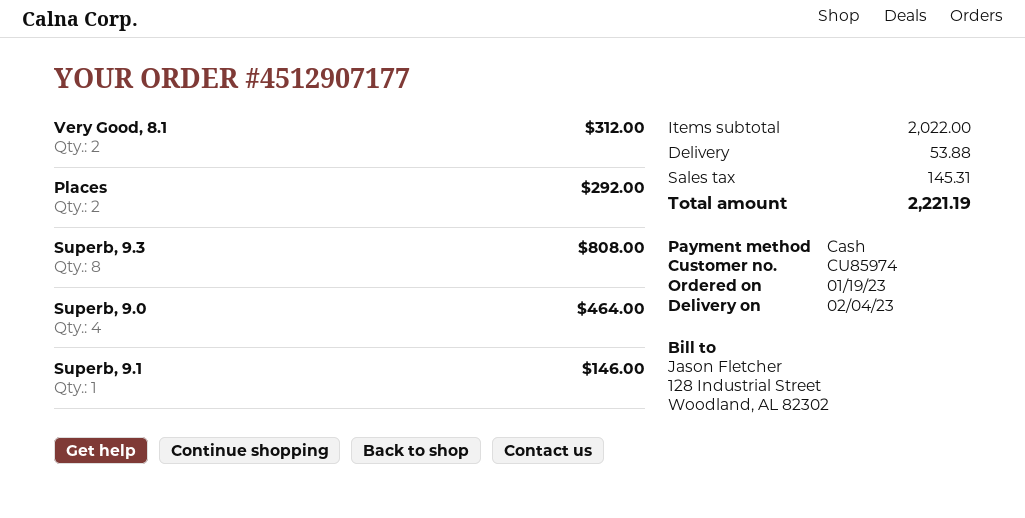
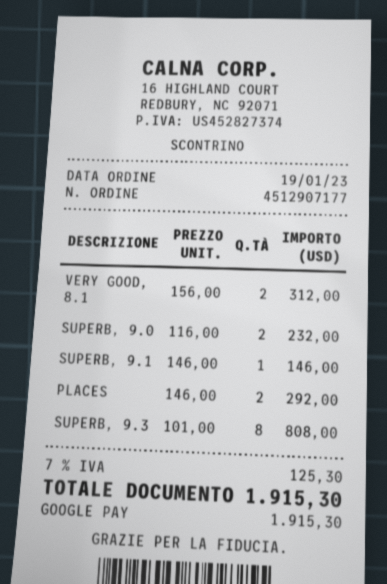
payment method: cash -> Google Pay
Superb, 9.0: 4 for 464.00 -> 2 for 232.00
shipping: 53.88 -> none
tax: 145.31 -> 125.30
total: 2221.19 -> 1915.30

